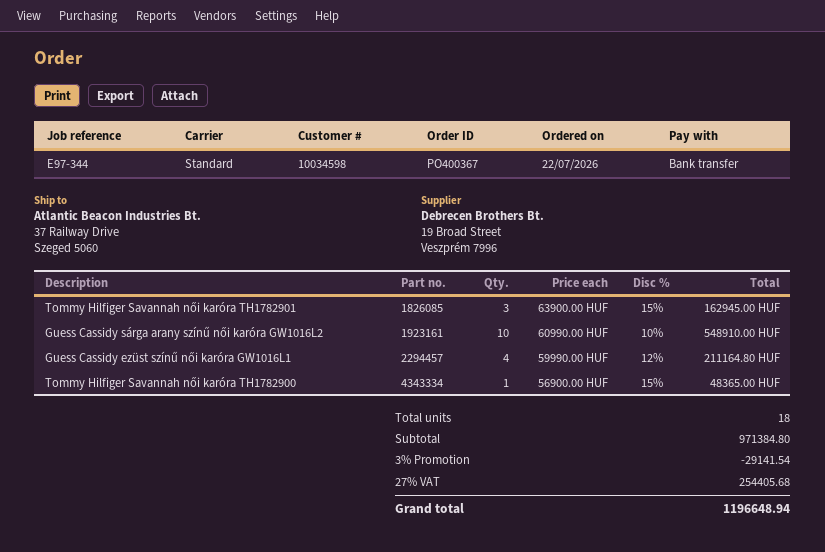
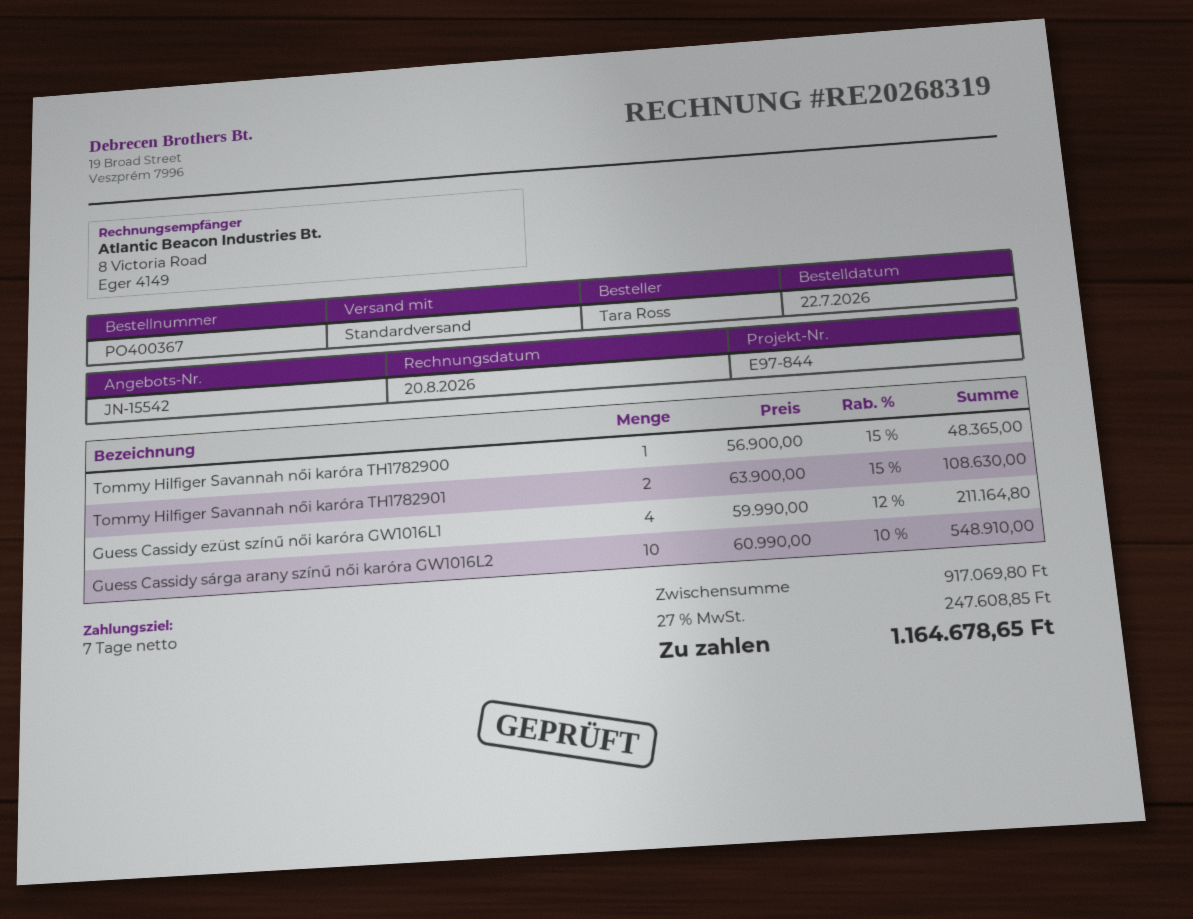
reference: E97-344 -> E97-844
Tommy Hilfiger Savannah női karóra TH1782901: 3 x 63900.00 - 15% = 162945.00 -> 2 x 63900.00 - 15% = 108630.00
subtotal: 971384.80 -> 917069.80
discount: 3% = 29141.54 -> none
tax: 27% = 254405.68 -> 27% = 247608.85
total: 1196648.94 -> 1164678.65

